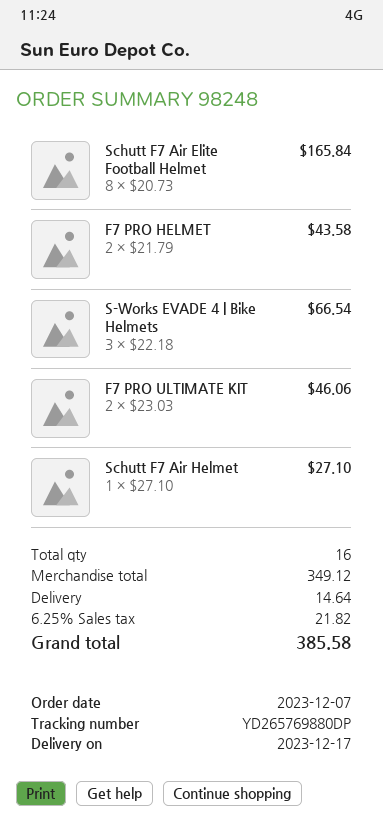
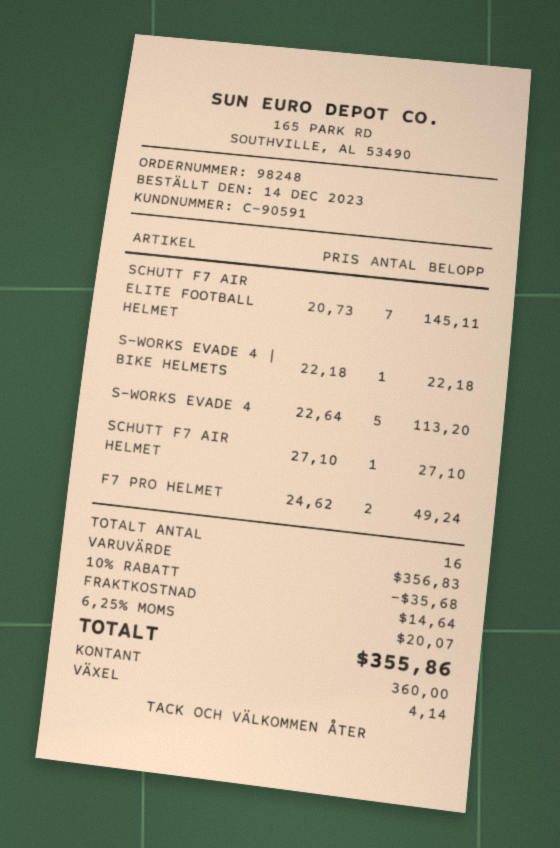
order date: 2023-12-07 -> 2023-12-14
Schutt F7 Air Elite Football Helmet: 8 x 20.73 = 165.84 -> 7 x 20.73 = 145.11
F7 PRO HELMET: 2 x 21.79 = 43.58 -> 2 x 24.62 = 49.24
S-Works EVADE 4 | Bike Helmets: 3 x 22.18 = 66.54 -> 1 x 22.18 = 22.18
F7 PRO ULTIMATE KIT: 2 x 23.03 = 46.06 -> none
S-WORKS EVADE 4: none -> 5 x 22.64 = 113.20
subtotal: 349.12 -> 356.83
discount: none -> 10% = 35.68
tax: 6.25% = 21.82 -> 6.25% = 20.07
total: 385.58 -> 355.86

